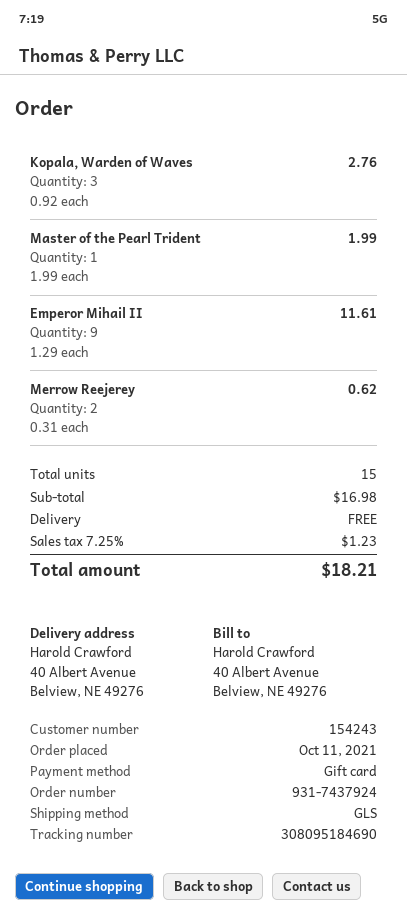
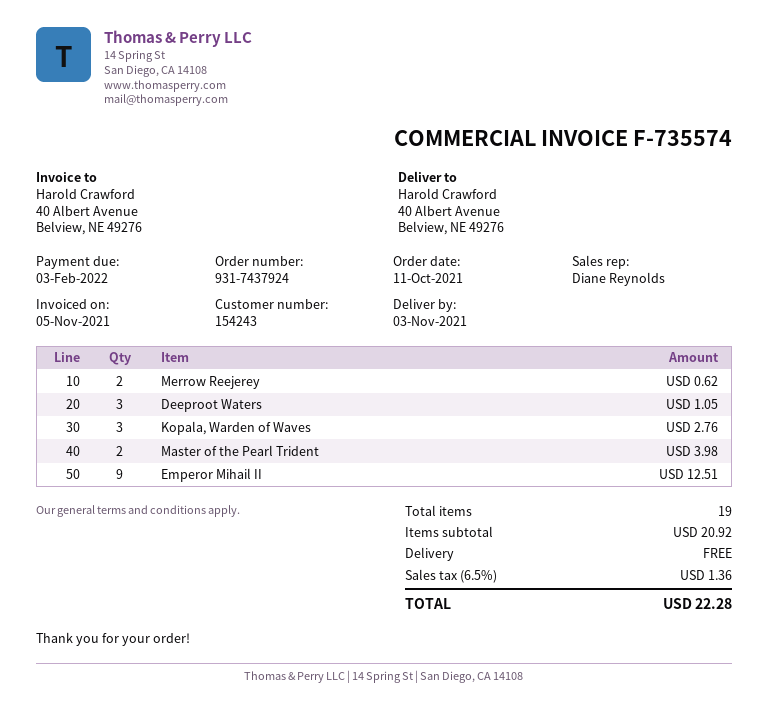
Master of the Pearl Trident: 1 for 1.99 -> 2 for 3.98
Emperor Mihail II: 9 for 11.61 -> 9 for 12.51
Deeproot Waters: none -> 3 for 1.05
total quantity: 15 -> 19
subtotal: 16.98 -> 20.92
tax: 7.25% = 1.23 -> 6.5% = 1.36
total: 18.21 -> 22.28

